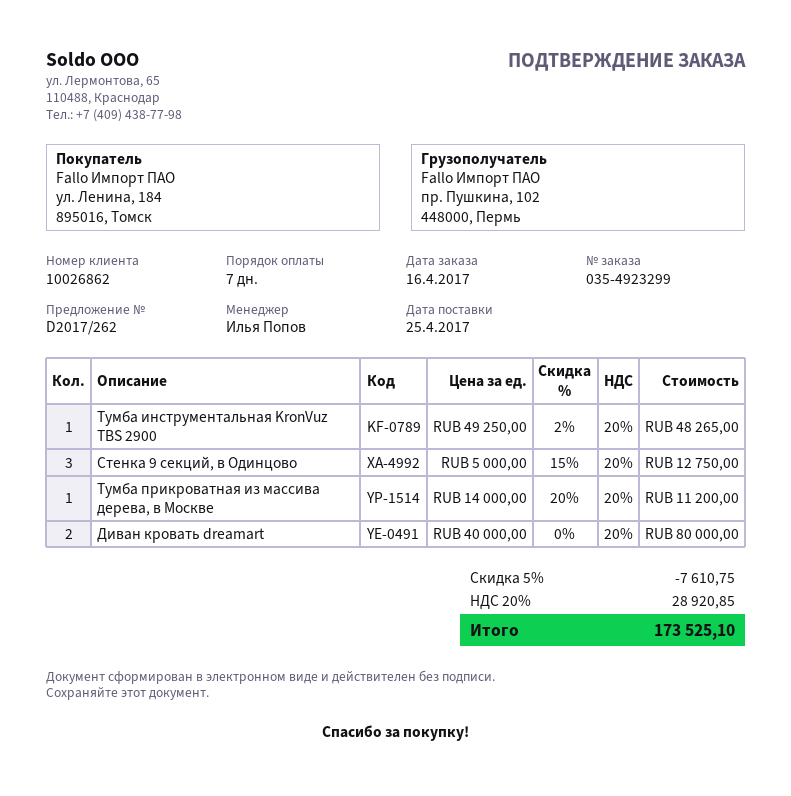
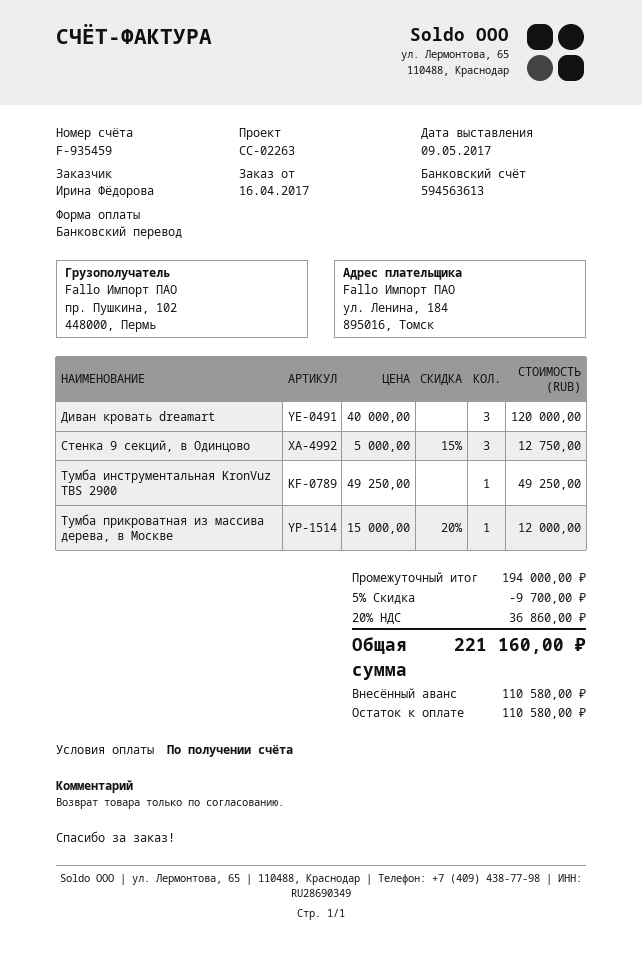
payment terms: 7 days -> on receipt
Тумба инструментальная KronVuz TBS 2900: 1 x 49250.00 - 2% = 48265.00 -> 1 x 49250.00 = 49250.00
Тумба прикроватная из массива дерева, в Москве: 1 x 14000.00 - 20% = 11200.00 -> 1 x 15000.00 - 20% = 12000.00
Диван кровать dreamart: 2 x 40000.00 = 80000.00 -> 3 x 40000.00 = 120000.00
discount: 5% = 7610.75 -> 5% = 9700.00
tax: 20% = 28920.85 -> 20% = 36860.00
total: 173525.10 -> 221160.00

